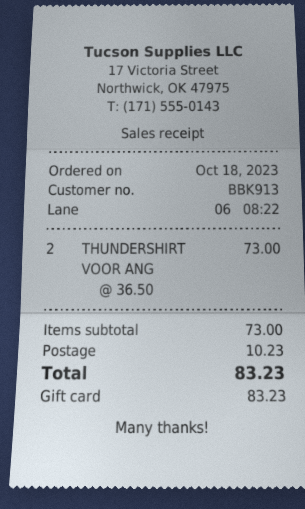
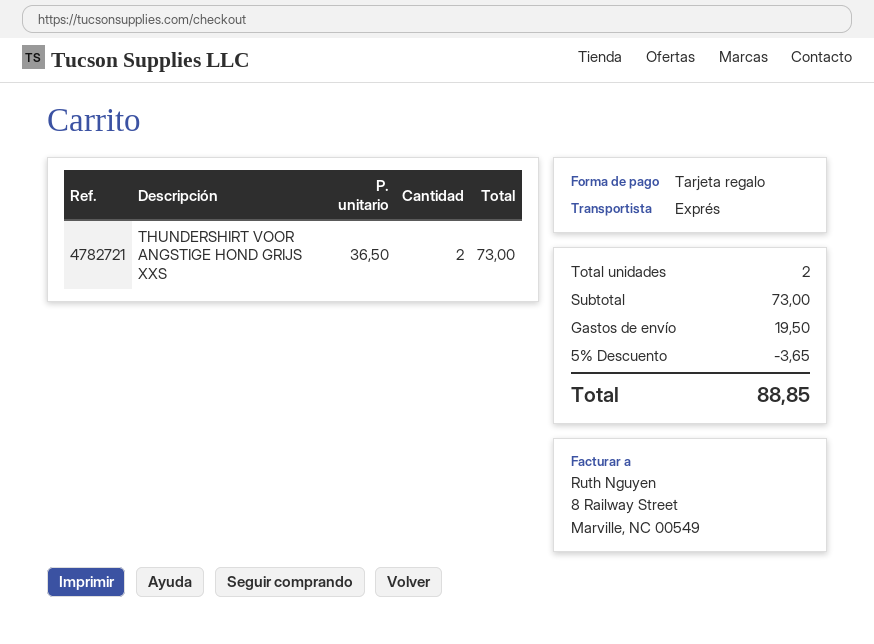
discount: none -> 5% = 3.65
shipping: 10.23 -> 19.50
total: 83.23 -> 88.85

